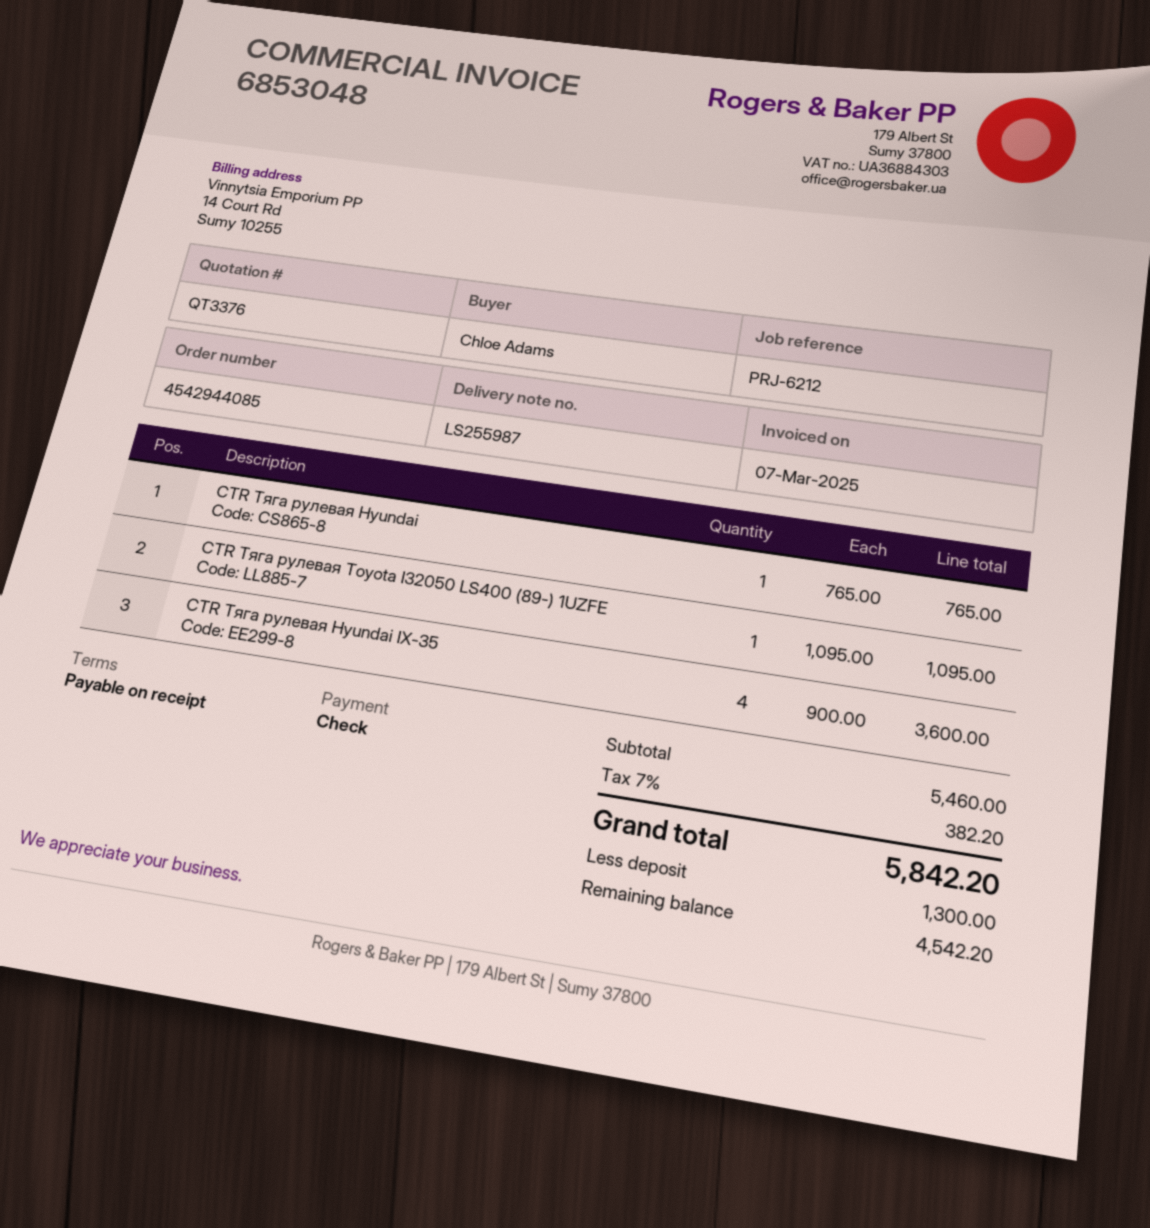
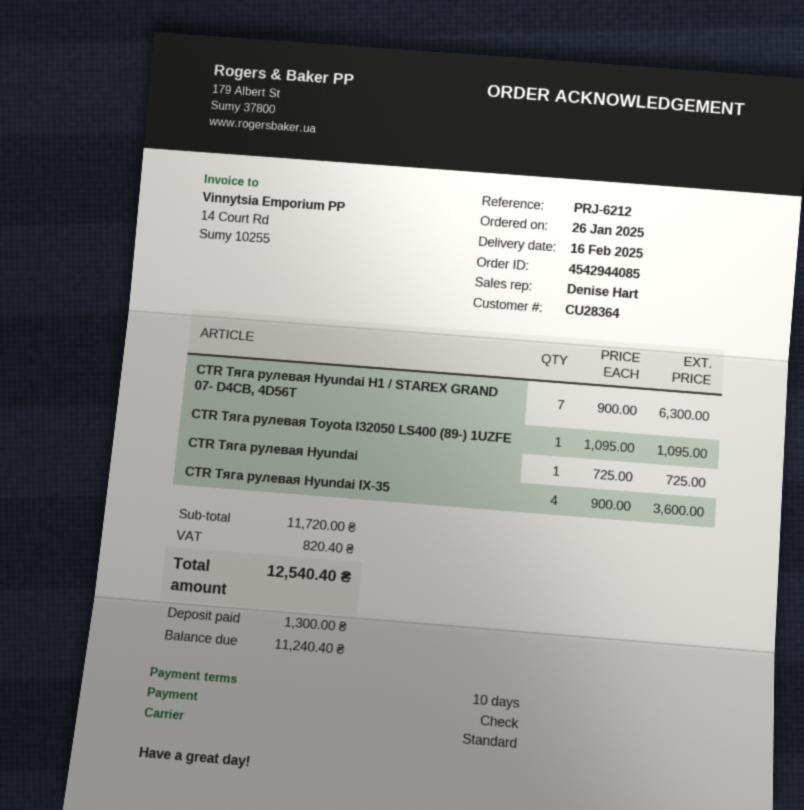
payment terms: on receipt -> 10 days
CTR Тяга рулевая Hyundai: 1 x 765.00 = 765.00 -> 1 x 725.00 = 725.00
CTR Тяга рулевая Hyundai H1 / STAREX GRAND 07- D4CB, 4D56T: none -> 7 x 900.00 = 6300.00
subtotal: 5460.00 -> 11720.00
tax: 382.20 -> 820.40
total: 5842.20 -> 12540.40
balance: 4542.20 -> 11240.40

